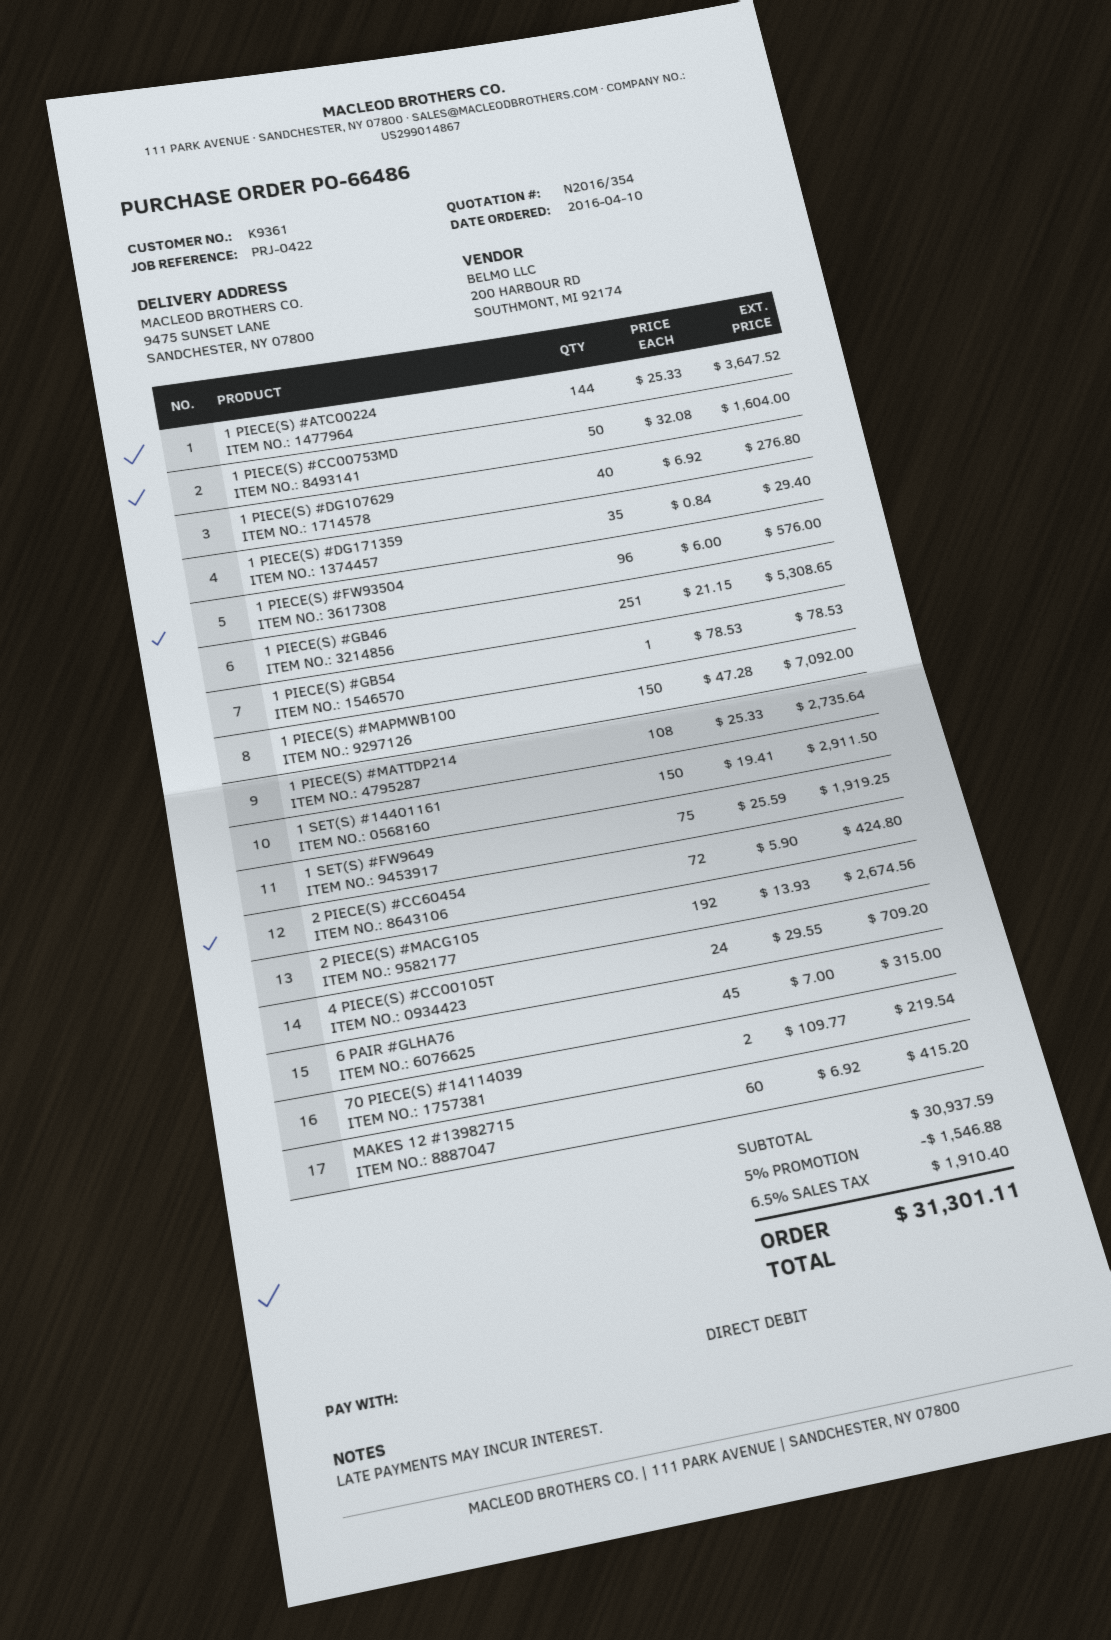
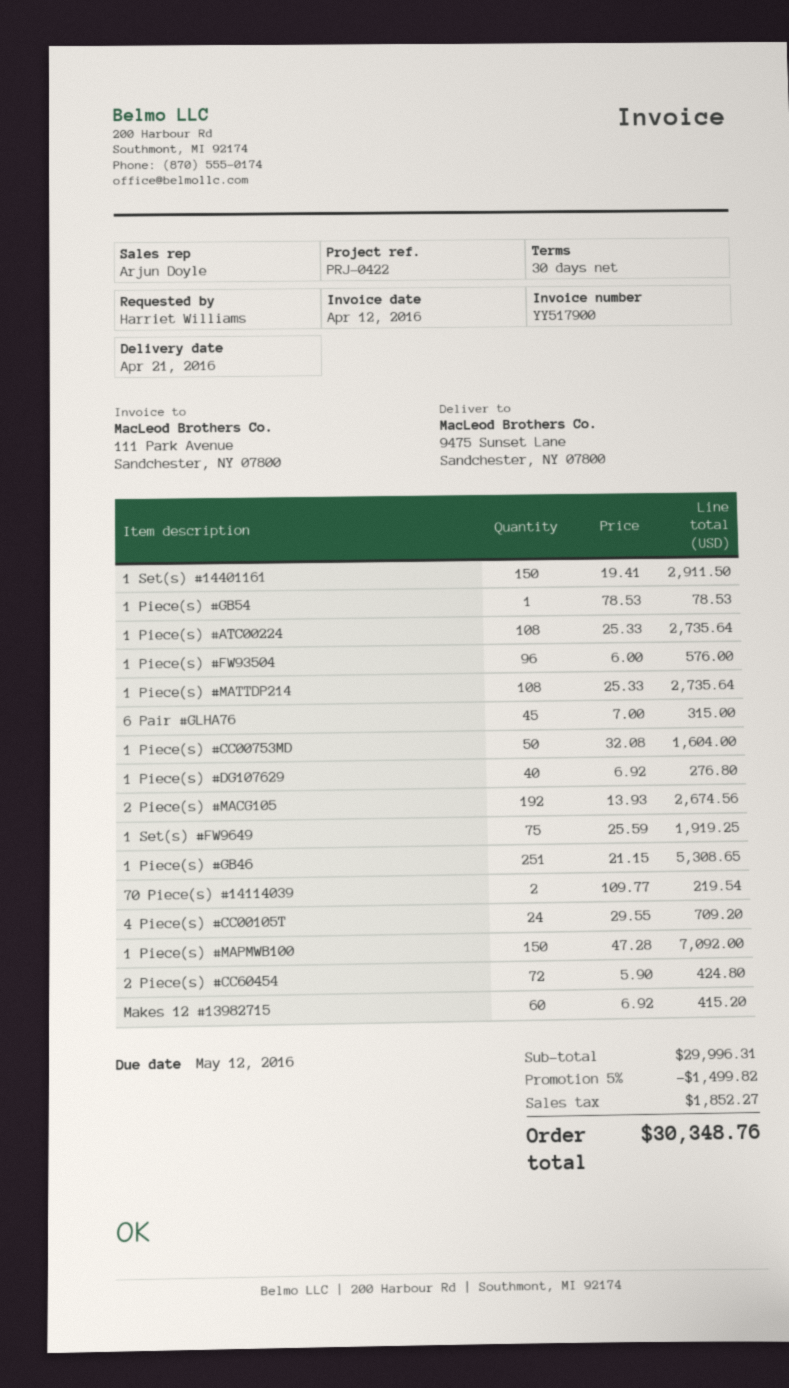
1 PIECE(S) #ATC00224: 144 x 25.33 = 3647.52 -> 108 x 25.33 = 2735.64
1 PIECE(S) #DG171359: 35 x 0.84 = 29.40 -> none
subtotal: 30937.59 -> 29996.31
discount: 5% = 1546.88 -> 5% = 1499.82
tax: 1910.40 -> 1852.27
total: 31301.11 -> 30348.76

